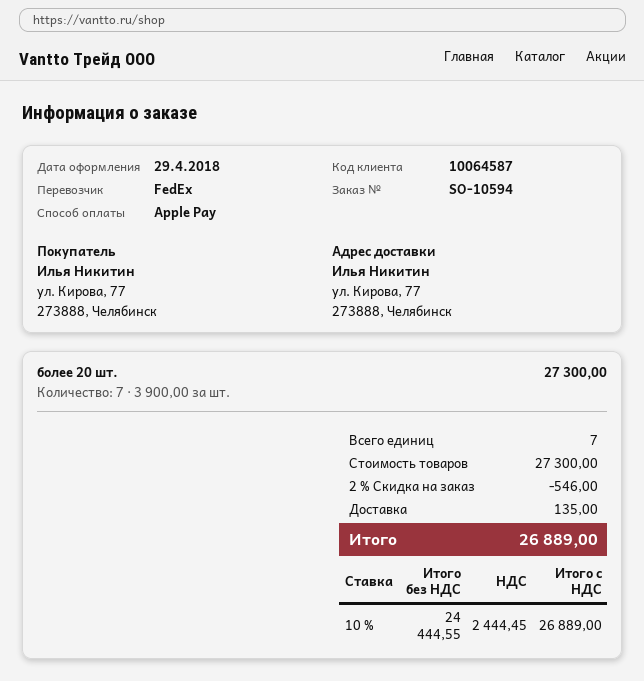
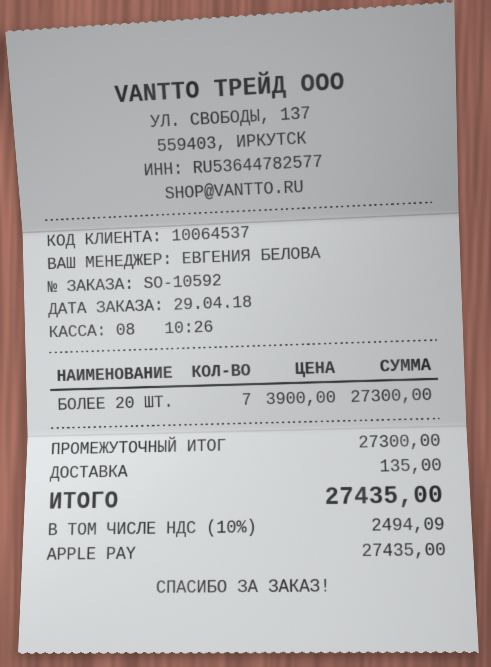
order number: SO-10594 -> SO-10592
customer number: 10064587 -> 10064537
discount: 2% = 546.00 -> none
tax: 10% = 2444.45 -> 10% = 2494.09
total: 26889.00 -> 27435.00

